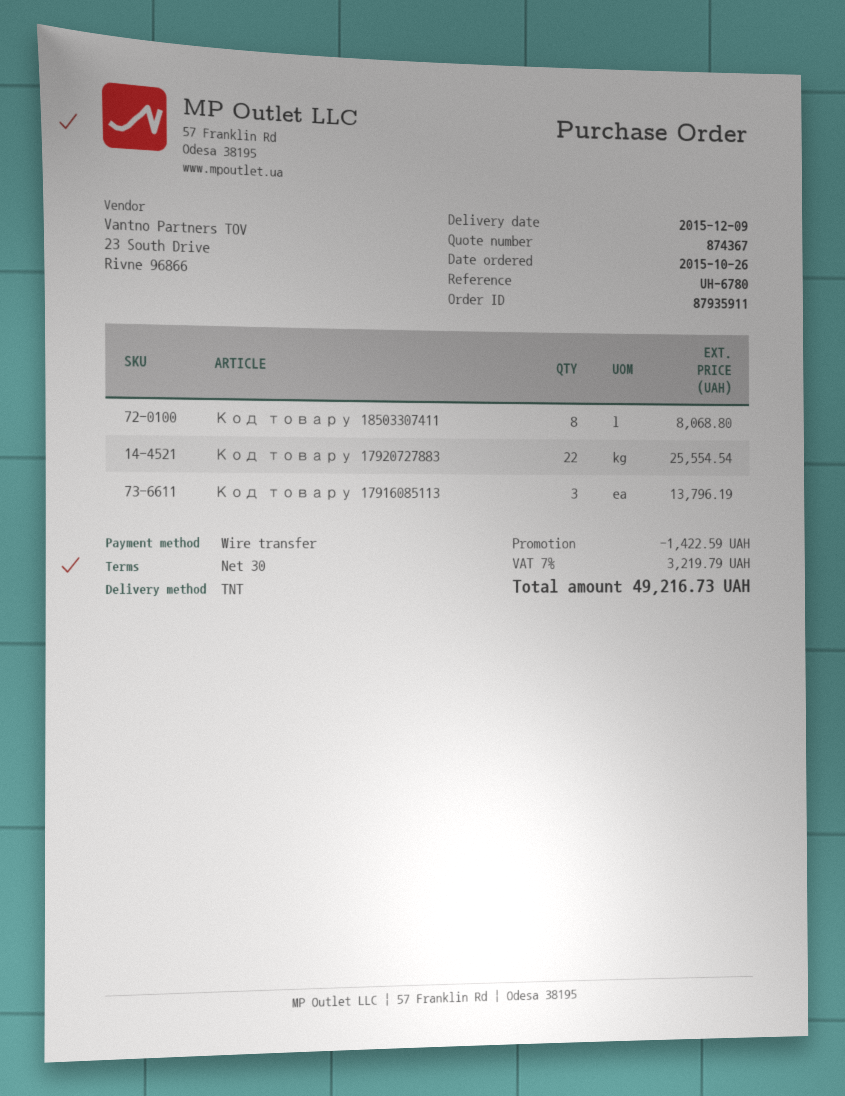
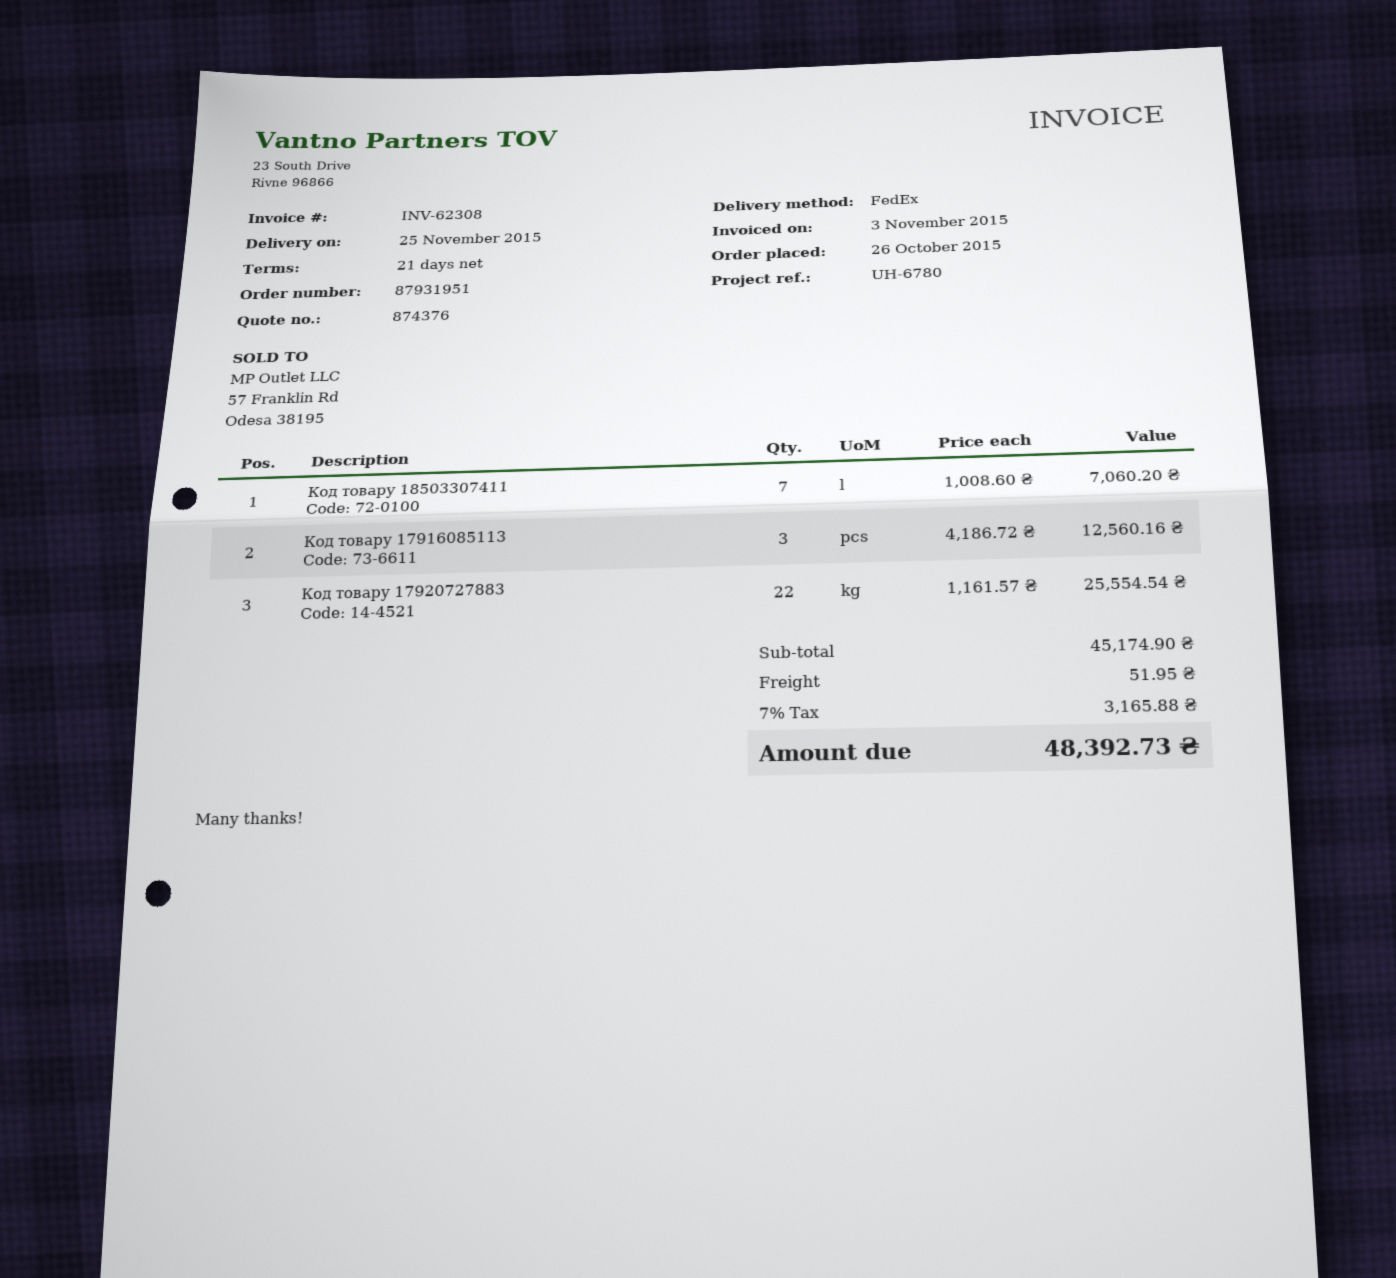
quote number: 874367 -> 874376
order number: 87935911 -> 87931951
delivery date: 2015-12-09 -> 2015-11-25
payment terms: 30 days -> 21 days
shipping method: TNT -> FedEx
Код товару 18503307411: 8 for 8068.80 -> 7 for 7060.20
Код товару 17916085113: 3 for 13796.19 -> 3 for 12560.16
discount: 1422.59 -> none
shipping: none -> 51.95
tax: 7% = 3219.79 -> 7% = 3165.88
total: 49216.73 -> 48392.73

